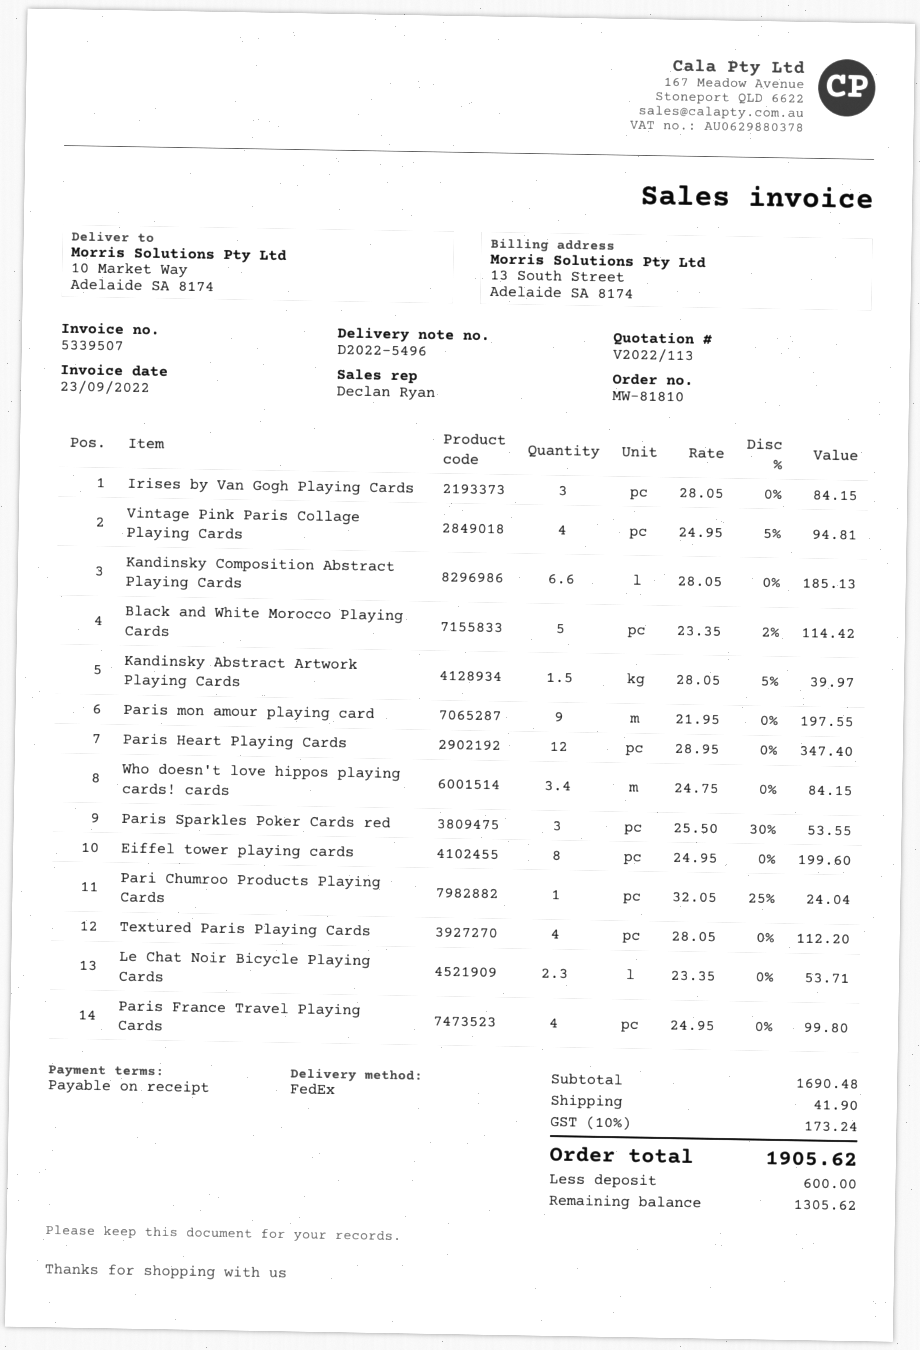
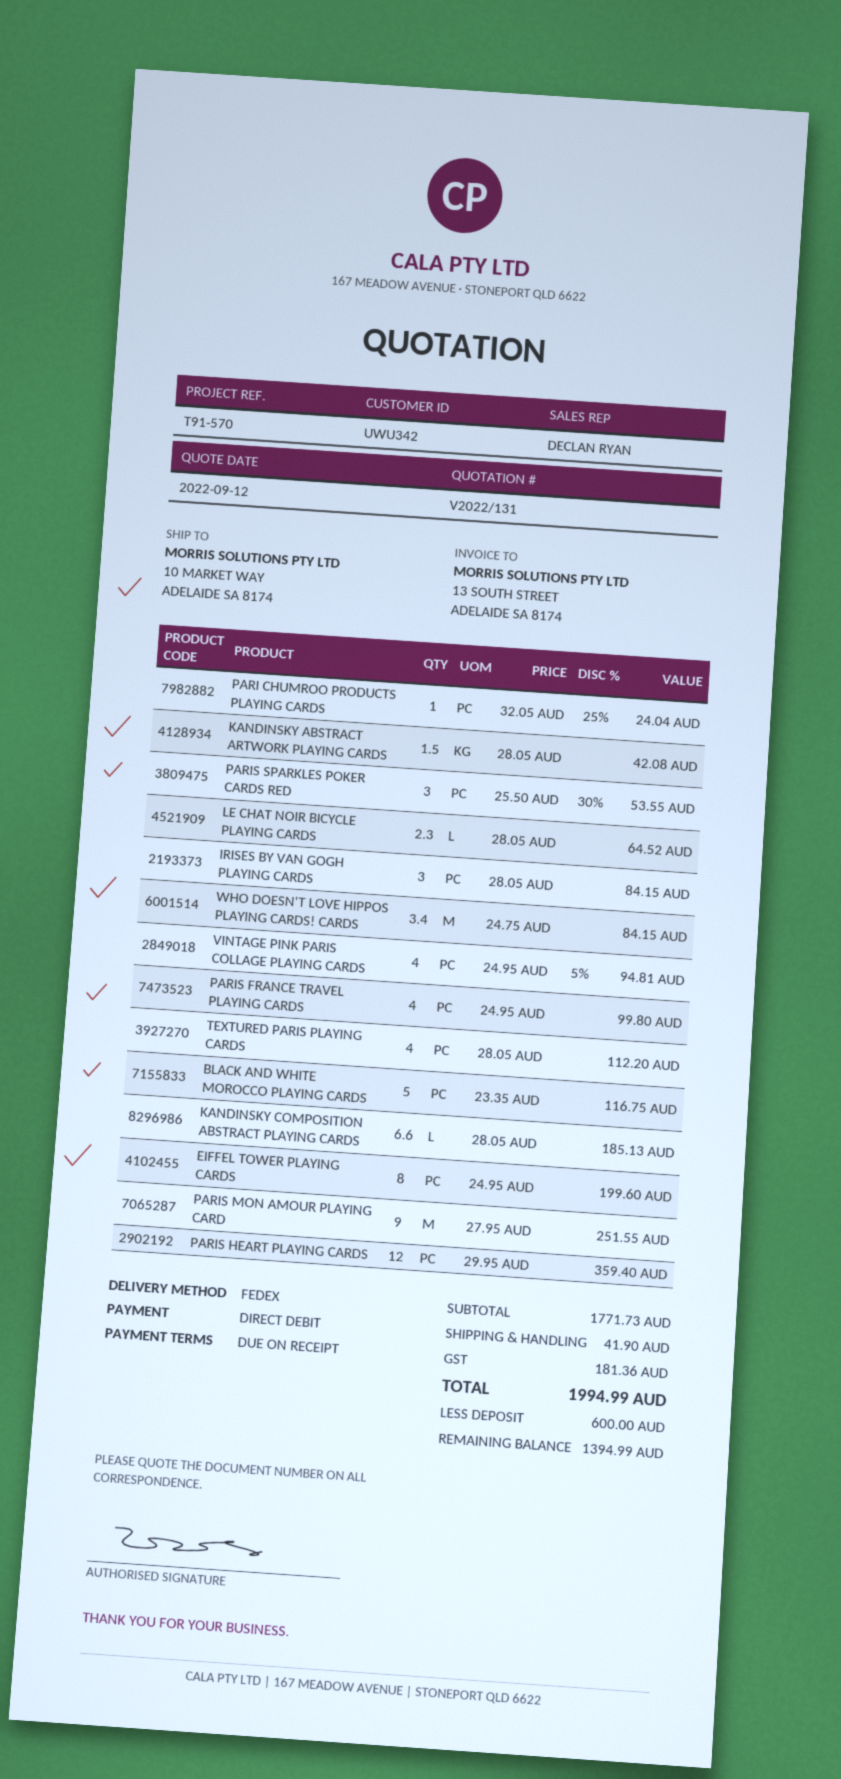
quote number: V2022/113 -> V2022/131
Black and White Morocco Playing Cards: 5 x 23.35 - 2% = 114.42 -> 5 x 23.35 = 116.75
Kandinsky Abstract Artwork Playing Cards: 1.5 x 28.05 - 5% = 39.97 -> 1.5 x 28.05 = 42.08
Paris mon amour playing card: 9 x 21.95 = 197.55 -> 9 x 27.95 = 251.55
Paris Heart Playing Cards: 12 x 28.95 = 347.40 -> 12 x 29.95 = 359.40
Le Chat Noir Bicycle Playing Cards: 2.3 x 23.35 = 53.71 -> 2.3 x 28.05 = 64.52
subtotal: 1690.48 -> 1771.73
tax: 173.24 -> 181.36
total: 1905.62 -> 1994.99
balance: 1305.62 -> 1394.99

